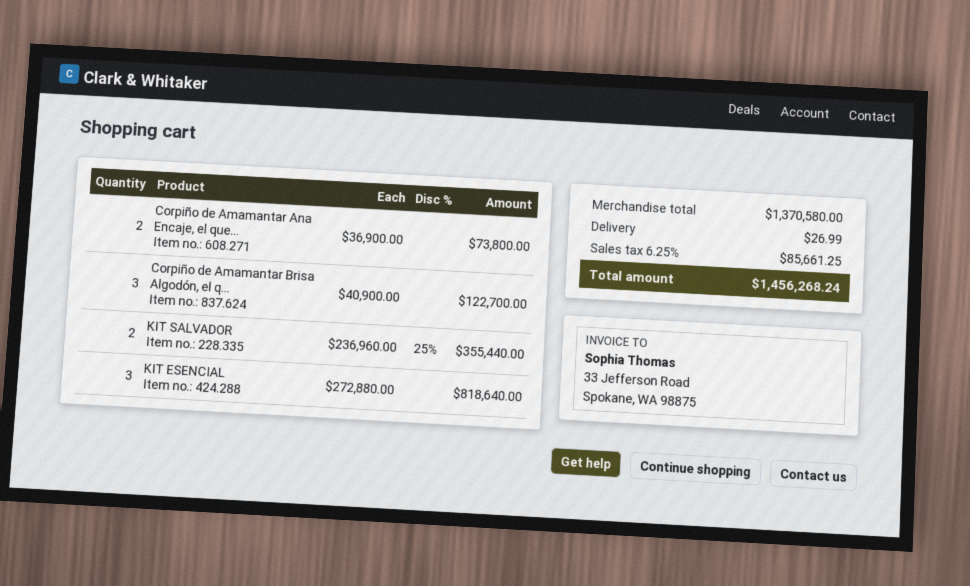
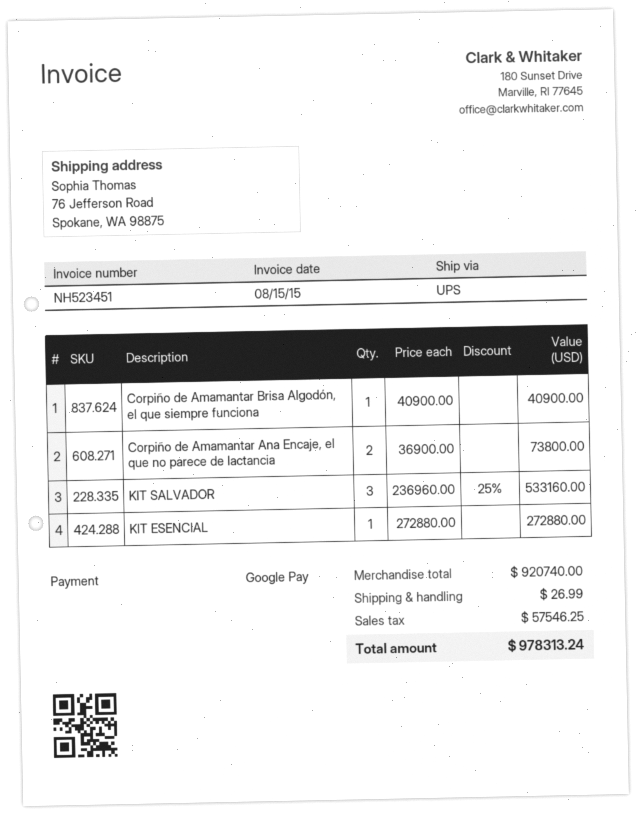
Corpiño de Amamantar Brisa Algodón, el q...: 3 x 40900.00 = 122700.00 -> 1 x 40900.00 = 40900.00
KIT SALVADOR: 2 x 236960.00 - 25% = 355440.00 -> 3 x 236960.00 - 25% = 533160.00
KIT ESENCIAL: 3 x 272880.00 = 818640.00 -> 1 x 272880.00 = 272880.00
subtotal: 1370580.00 -> 920740.00
tax: 85661.25 -> 57546.25
total: 1456268.24 -> 978313.24

